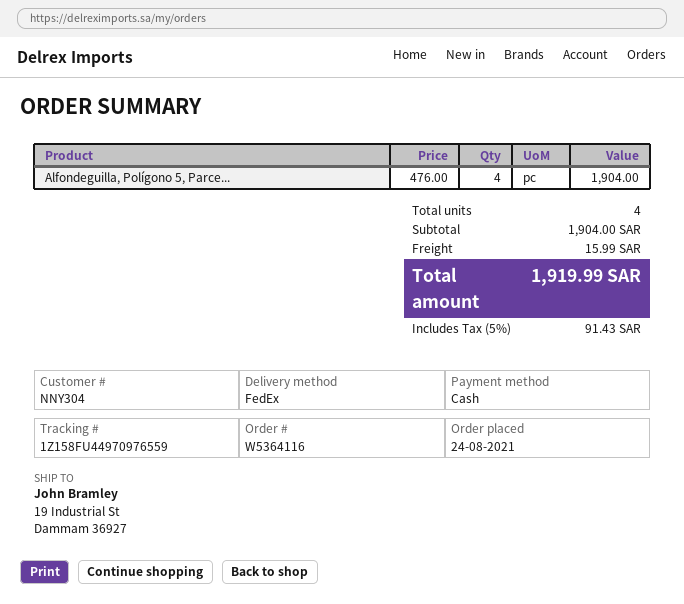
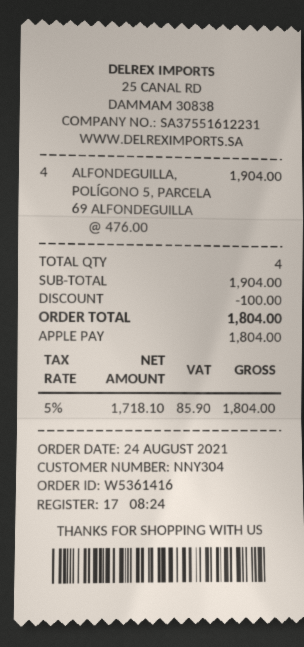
order number: W5364116 -> W5361416
payment method: cash -> Apple Pay
discount: none -> 100.00
shipping: 15.99 -> none
tax: 5% = 91.43 -> 5% = 85.90
total: 1919.99 -> 1804.00

